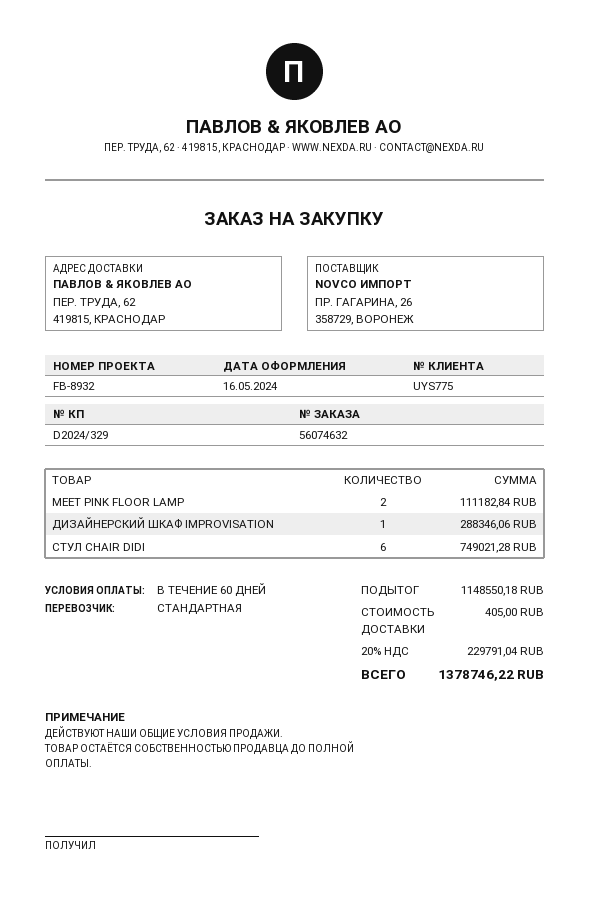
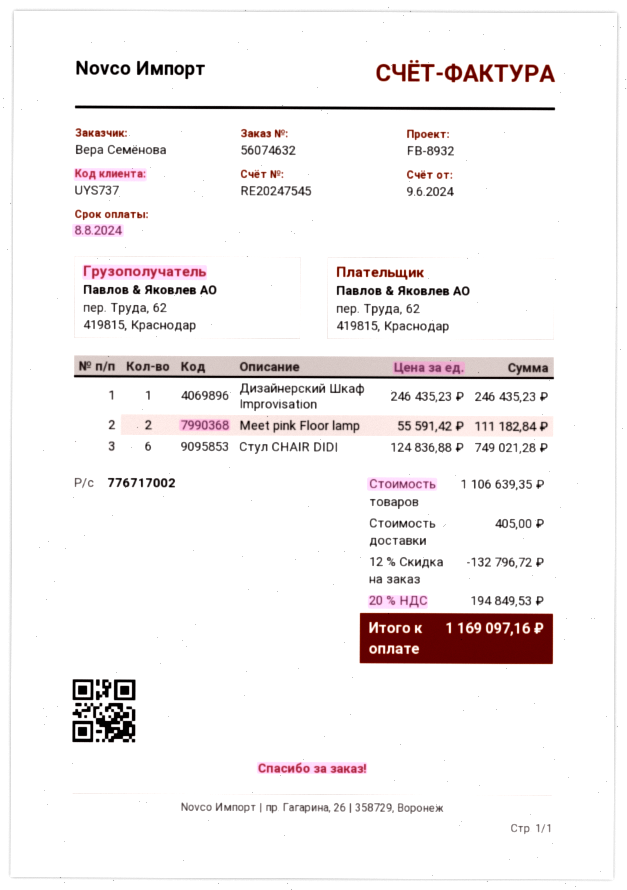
customer number: UYS775 -> UYS737
ДИЗАЙНЕРСКИЙ ШКАФ IMPROVISATION: 1 for 288346.06 -> 1 for 246435.23
subtotal: 1148550.18 -> 1106639.35
discount: none -> 12% = 132796.72
tax: 20% = 229791.04 -> 20% = 194849.53
total: 1378746.22 -> 1169097.16

